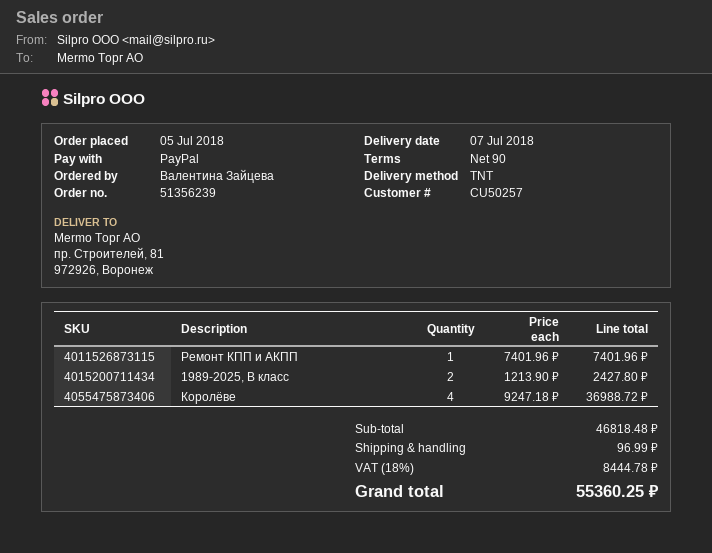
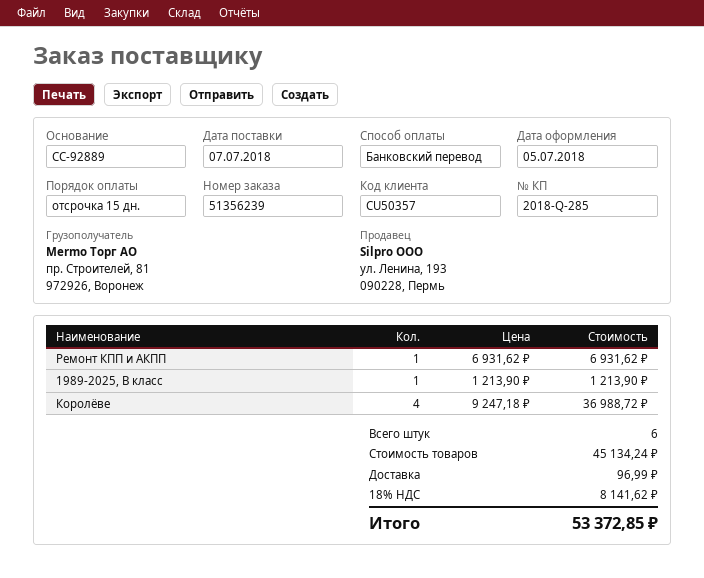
payment terms: 90 days -> 15 days
customer number: CU50257 -> CU50357
payment method: PayPal -> bank transfer
Ремонт КПП и АКПП: 1 x 7401.96 = 7401.96 -> 1 x 6931.62 = 6931.62
1989-2025, B класс: 2 x 1213.90 = 2427.80 -> 1 x 1213.90 = 1213.90
subtotal: 46818.48 -> 45134.24
tax: 18% = 8444.78 -> 18% = 8141.62
total: 55360.25 -> 53372.85

